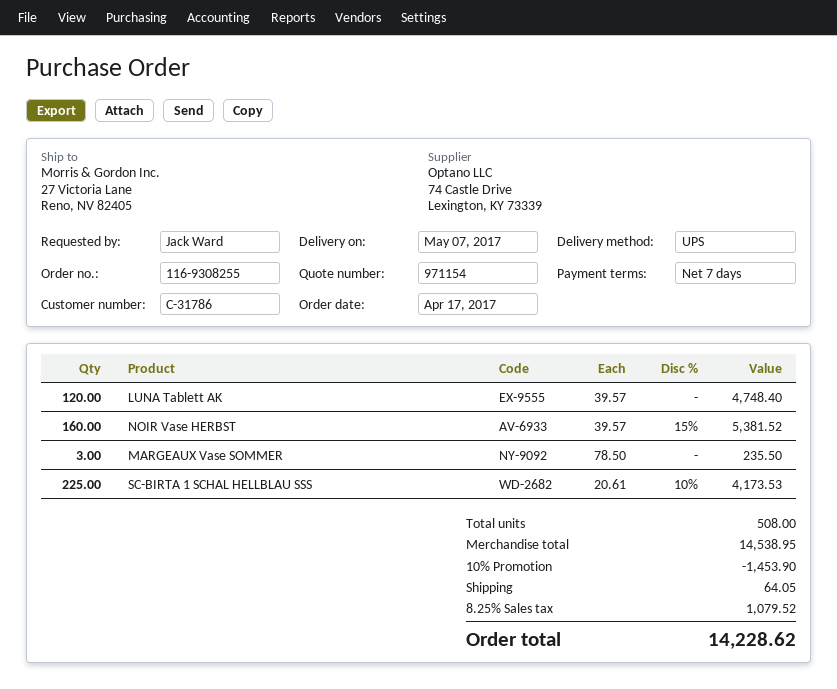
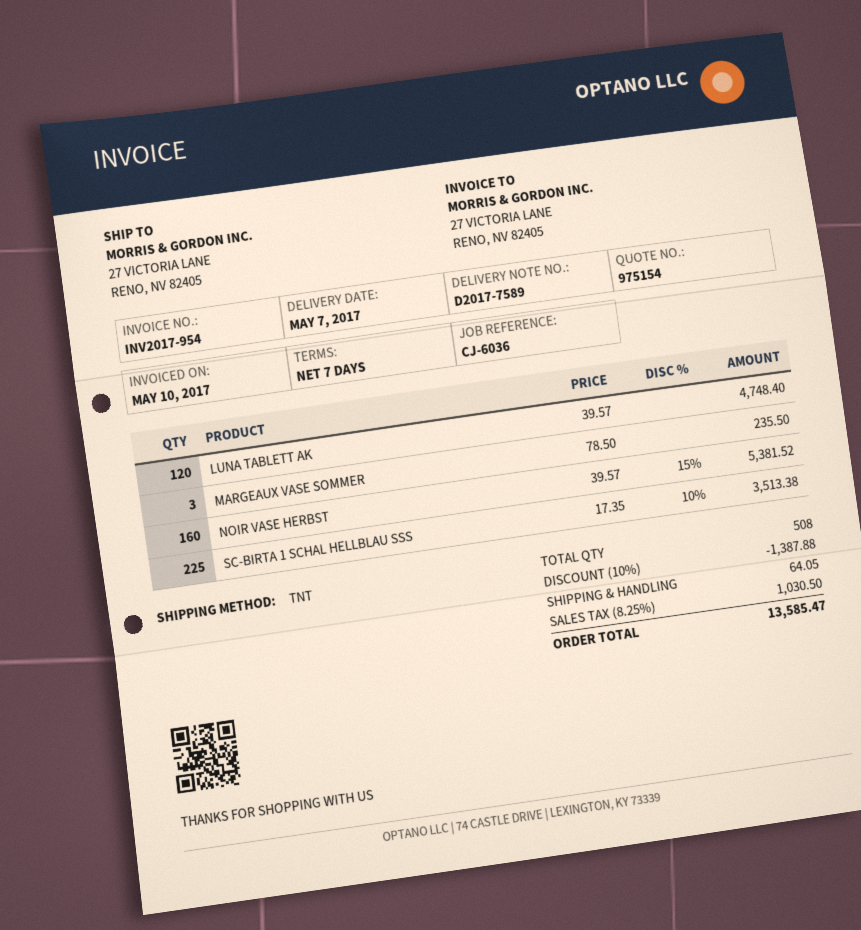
quote number: 971154 -> 975154
shipping method: UPS -> TNT
SC-BIRTA 1 SCHAL HELLBLAU SSS: 225 x 20.61 - 10% = 4173.53 -> 225 x 17.35 - 10% = 3513.38
discount: 10% = 1453.90 -> 10% = 1387.88
tax: 8.25% = 1079.52 -> 8.25% = 1030.50
total: 14228.62 -> 13585.47

